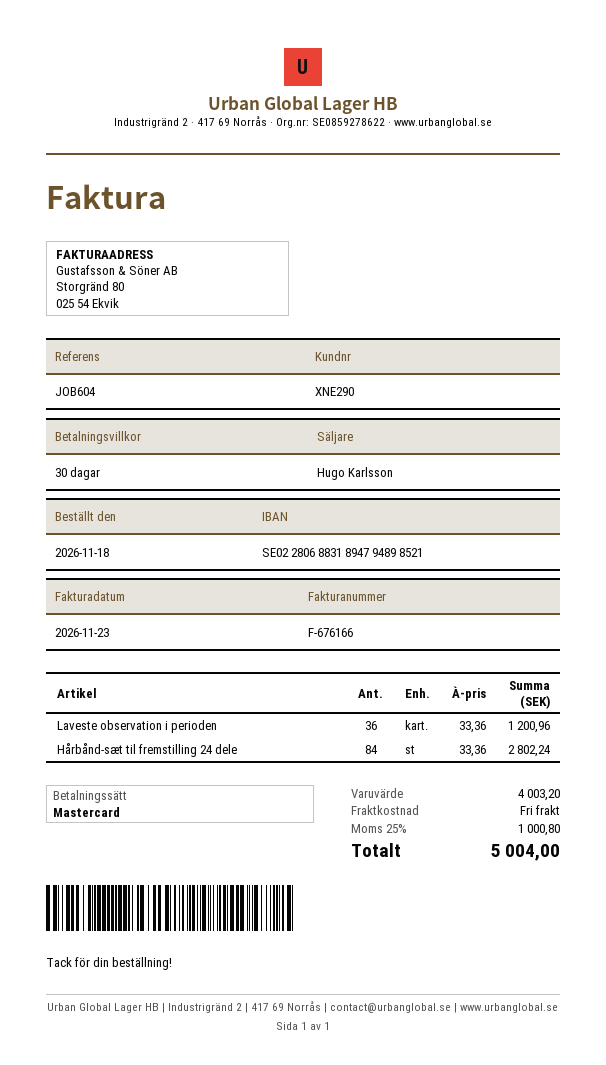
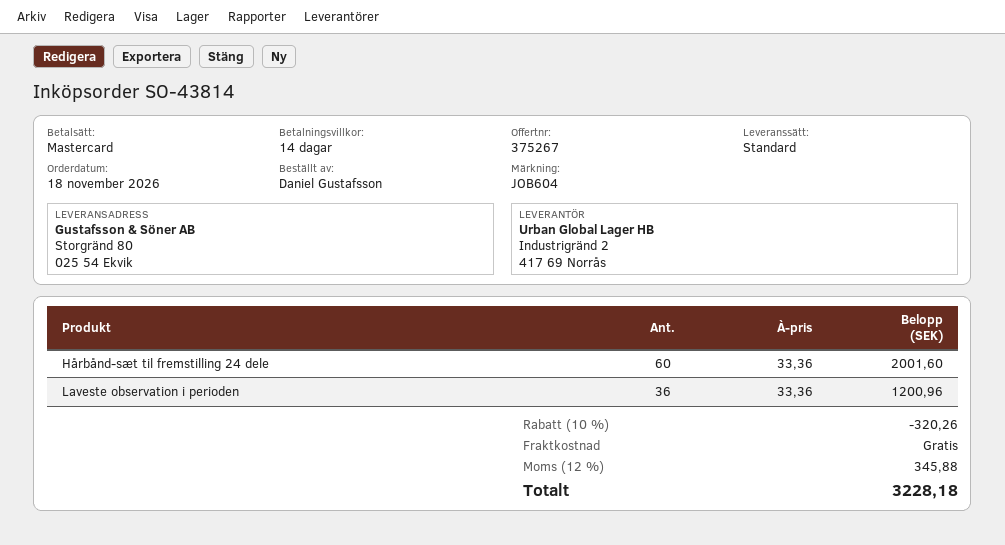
payment terms: 30 days -> 14 days
Hårbånd-sæt til fremstilling 24 dele: 84 x 33.36 = 2802.24 -> 60 x 33.36 = 2001.60
discount: none -> 10% = 320.26
tax: 25% = 1000.80 -> 12% = 345.88
total: 5004.00 -> 3228.18

